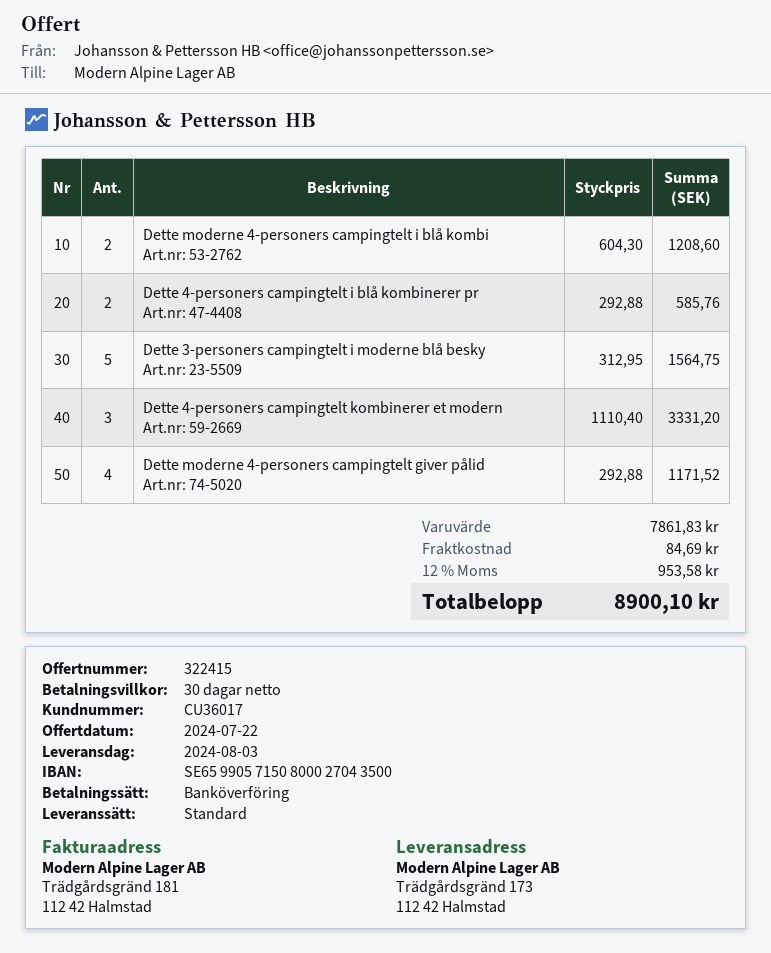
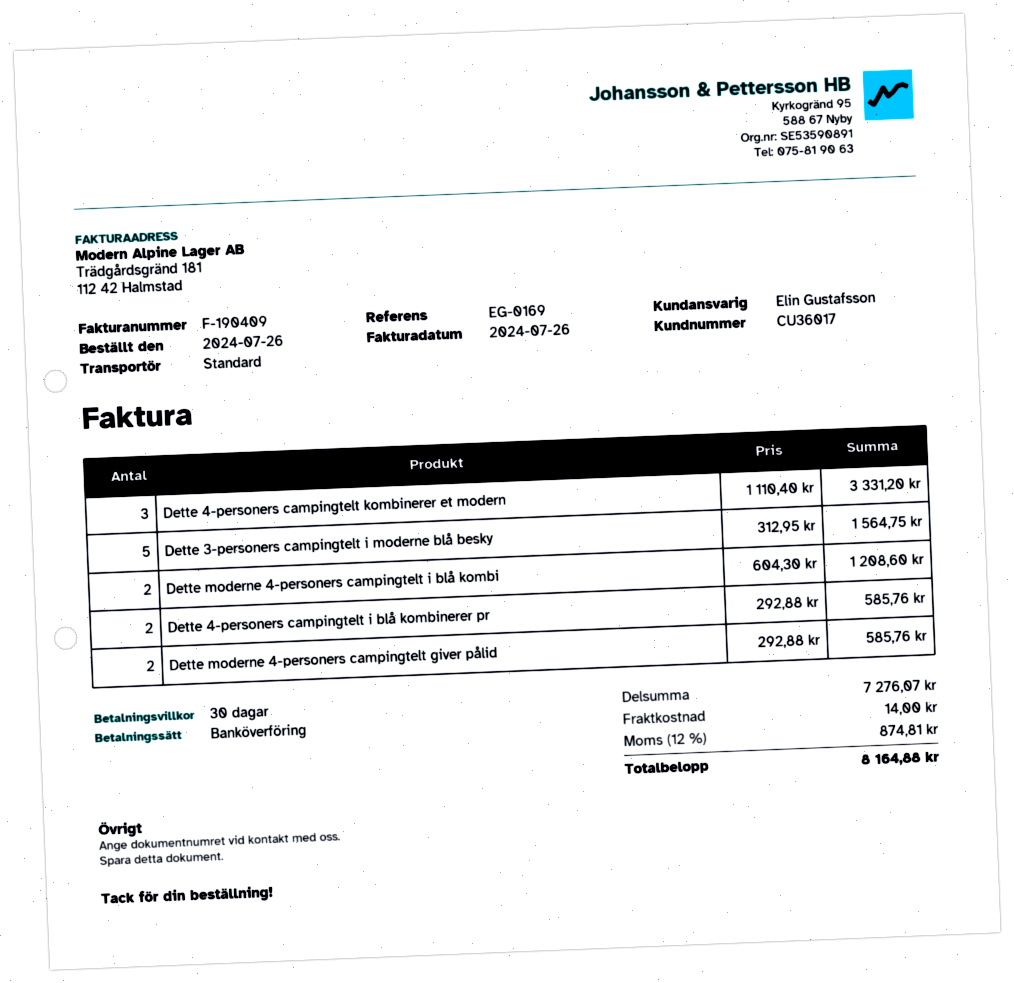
Dette moderne 4-personers campingtelt giver pålid: 4 x 292.88 = 1171.52 -> 2 x 292.88 = 585.76
subtotal: 7861.83 -> 7276.07
shipping: 84.69 -> 14.00
tax: 12% = 953.58 -> 12% = 874.81
total: 8900.10 -> 8164.88

